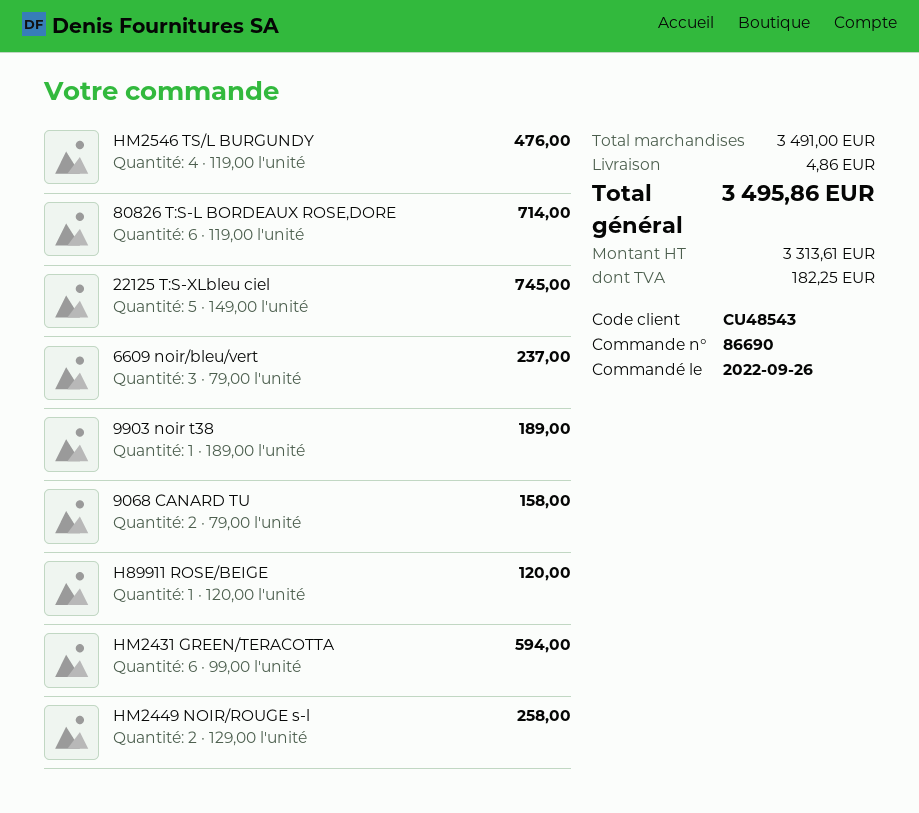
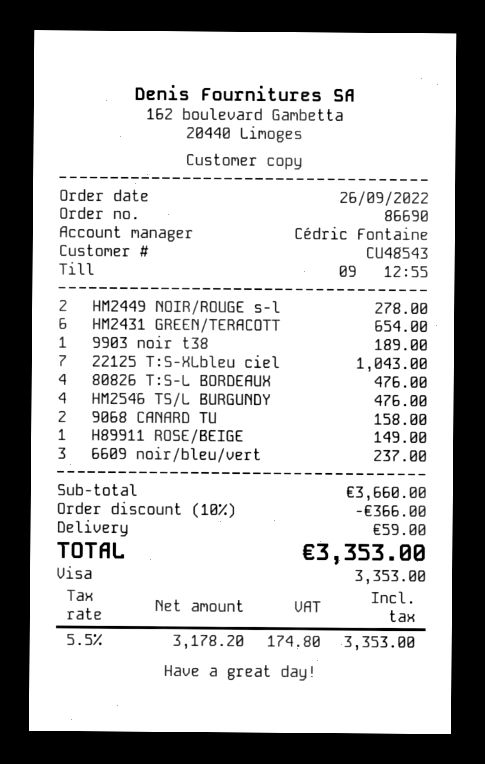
80826 T:S-L BORDEAUX ROSE,DORE: 6 for 714.00 -> 4 for 476.00
22125 T:S-XLbleu ciel: 5 for 745.00 -> 7 for 1043.00
H89911 ROSE/BEIGE: 1 for 120.00 -> 1 for 149.00
HM2431 GREEN/TERACOTTA: 6 for 594.00 -> 6 for 654.00
HM2449 NOIR/ROUGE s-l: 2 for 258.00 -> 2 for 278.00
subtotal: 3491.00 -> 3660.00
discount: none -> 10% = 366.00
shipping: 4.86 -> 59.00
net: 3313.61 -> 3178.20
tax: 182.25 -> 174.80
total: 3495.86 -> 3353.00

